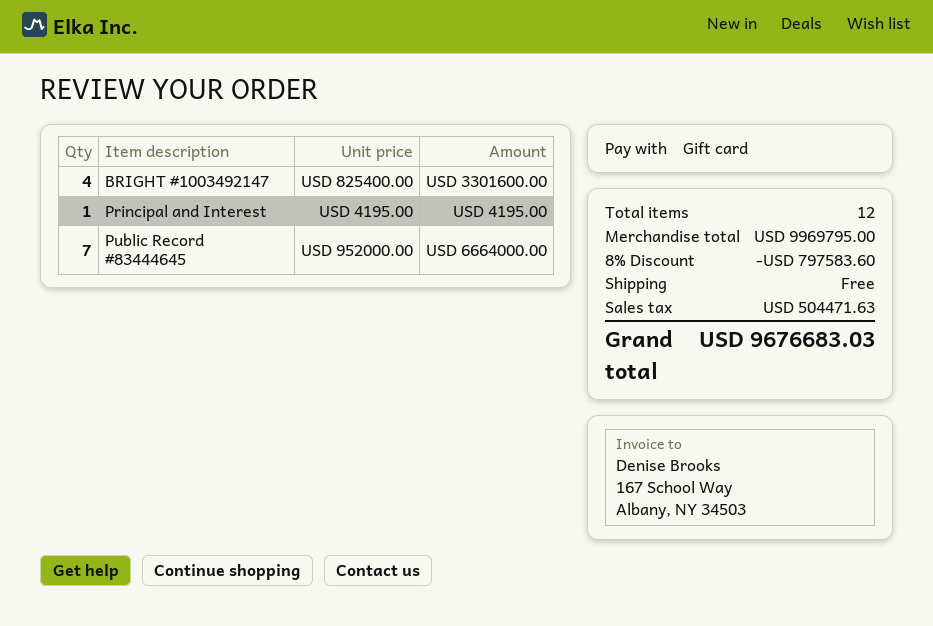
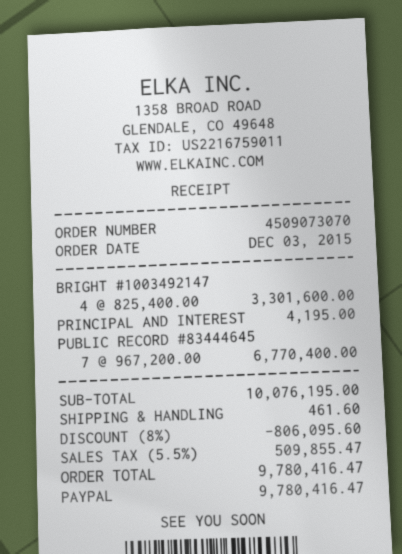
payment method: gift card -> PayPal
Public Record #83444645: 7 x 952000.00 = 6664000.00 -> 7 x 967200.00 = 6770400.00
subtotal: 9969795.00 -> 10076195.00
discount: 8% = 797583.60 -> 8% = 806095.60
shipping: 0.00 -> 461.60
tax: 504471.63 -> 509855.47
total: 9676683.03 -> 9780416.47

